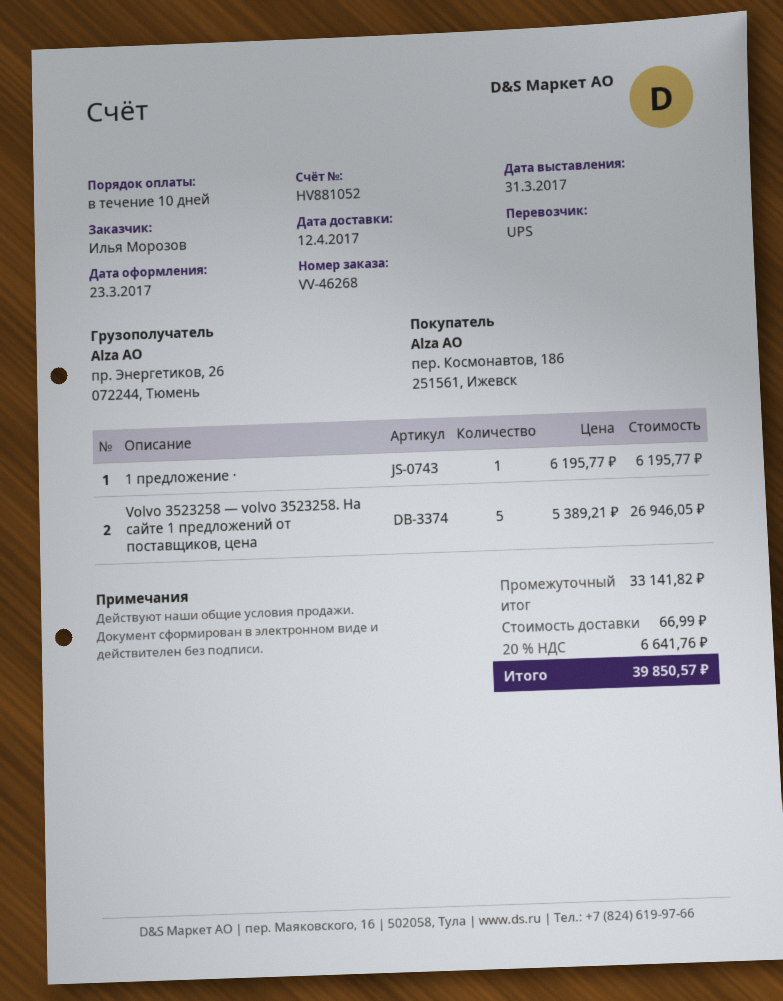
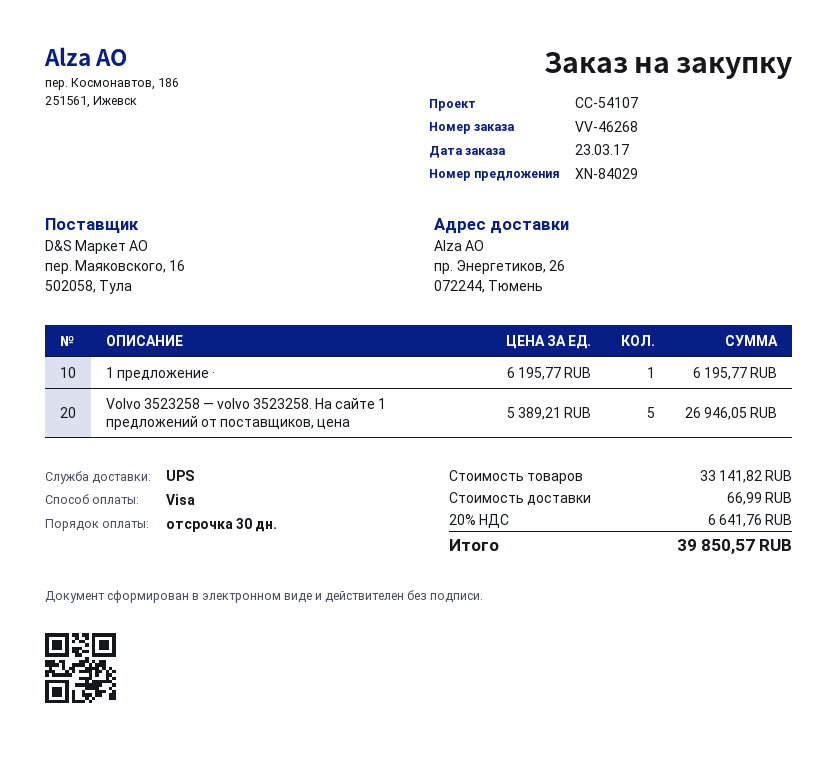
payment terms: 10 days -> 30 days

